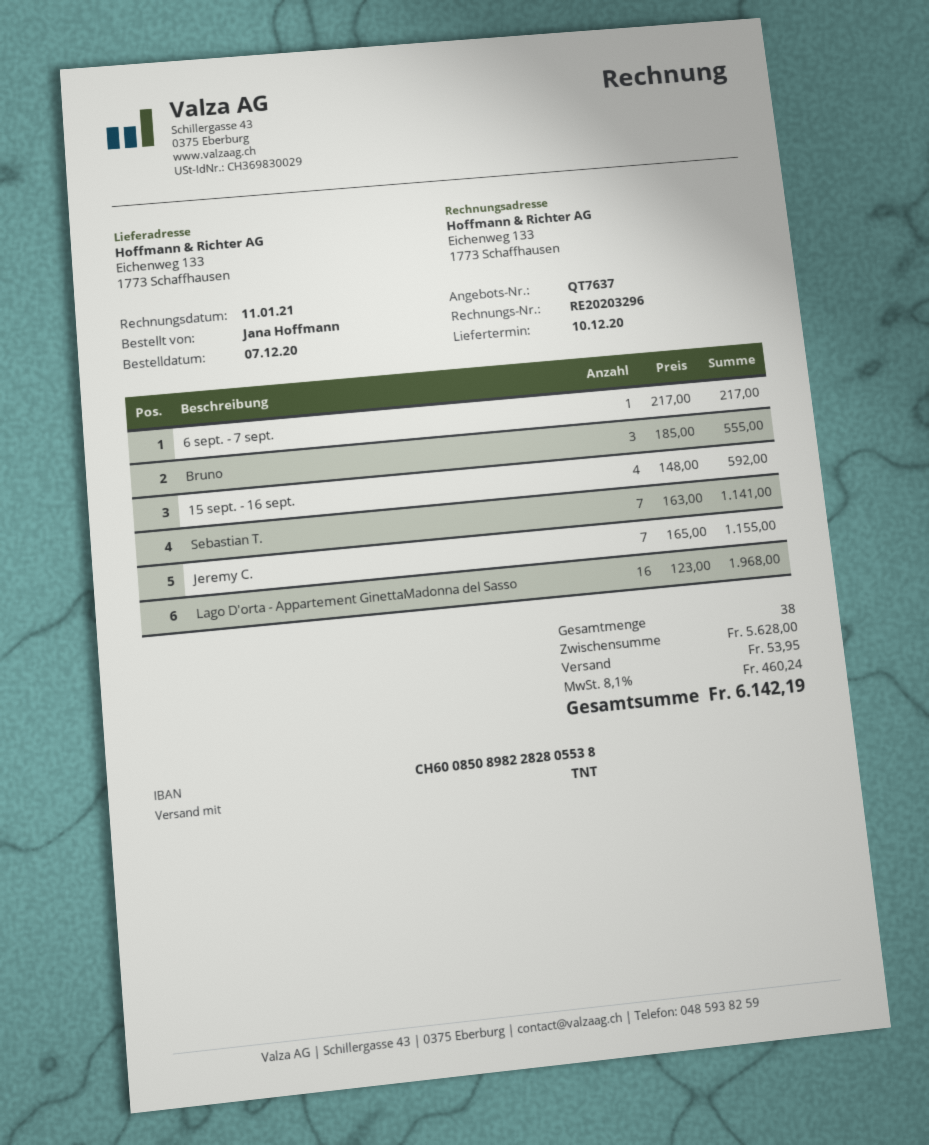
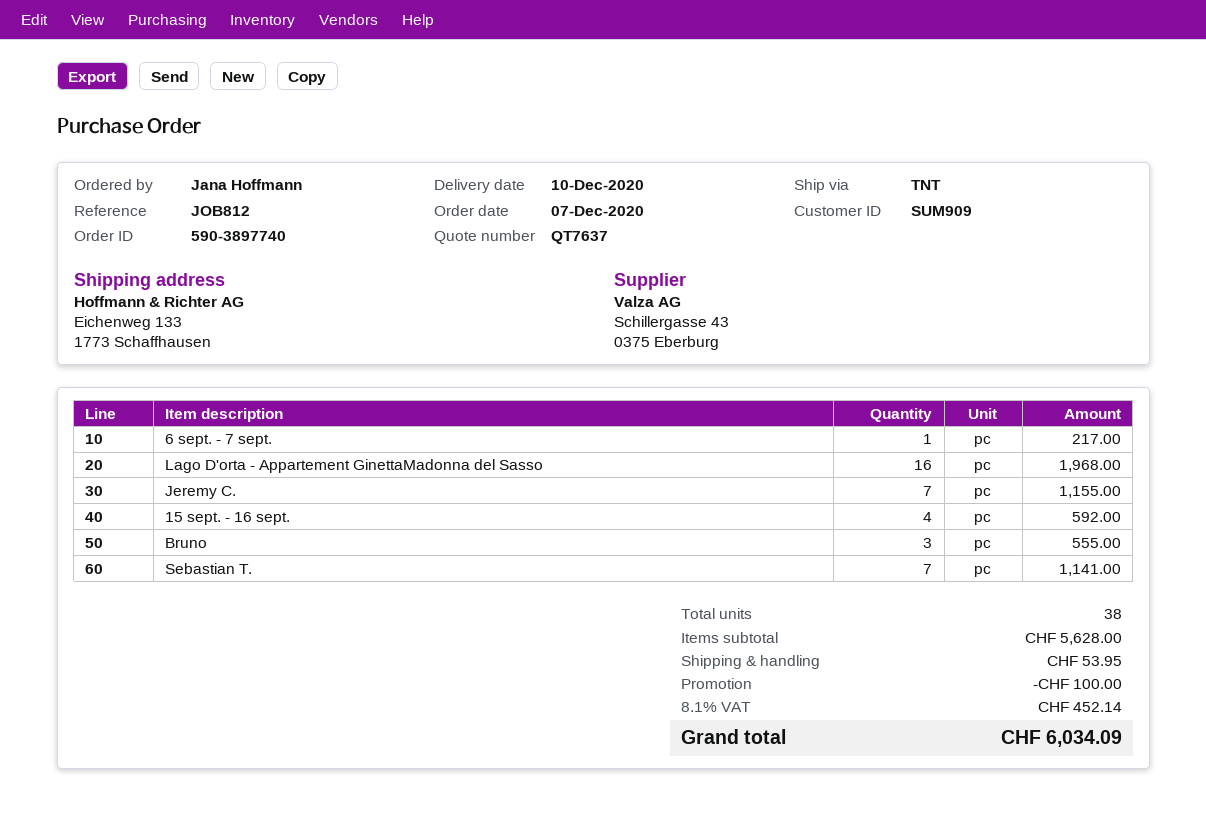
discount: none -> 100.00
tax: 8.1% = 460.24 -> 8.1% = 452.14
total: 6142.19 -> 6034.09

